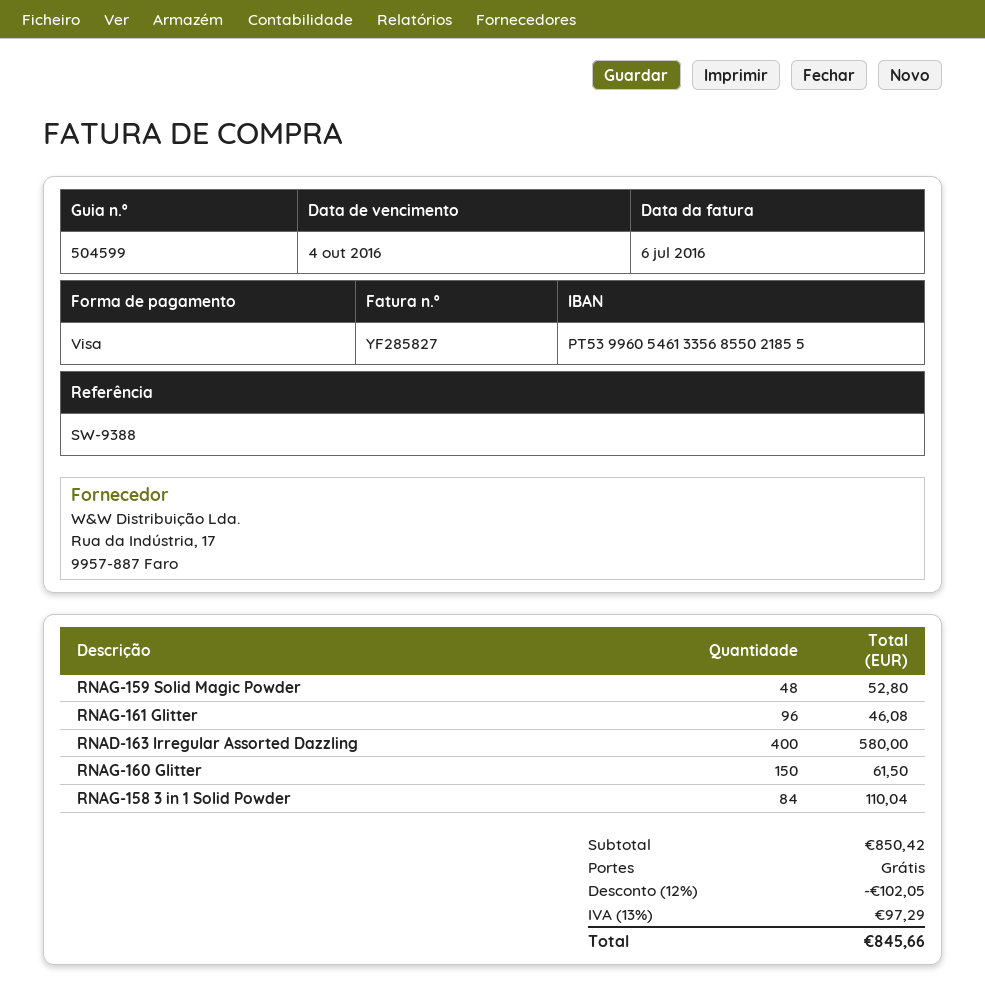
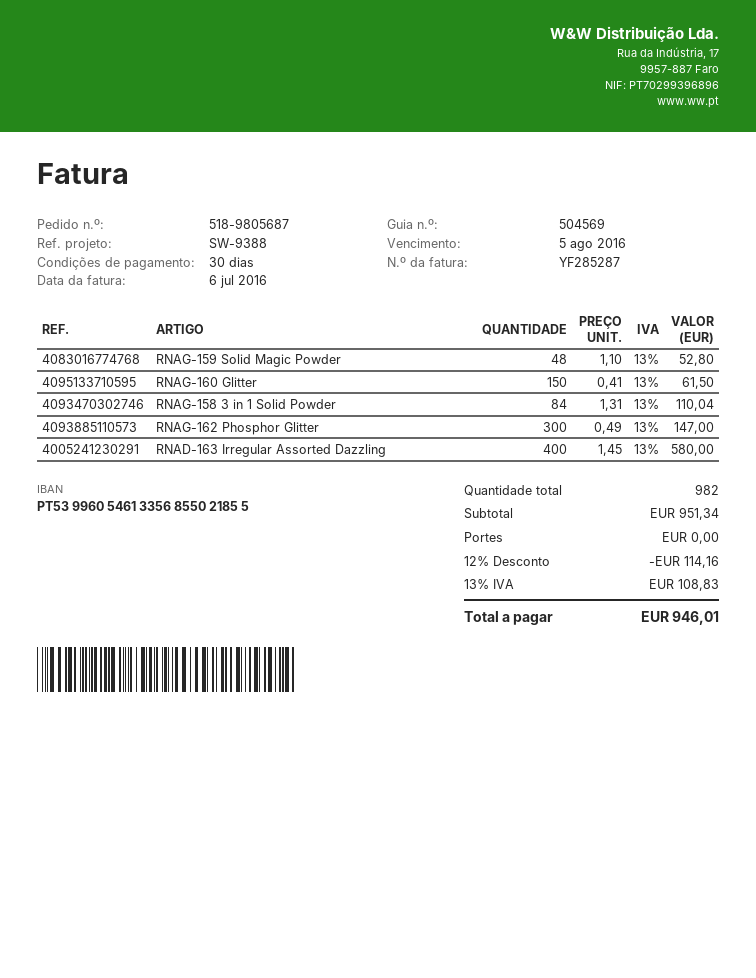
delivery note number: 504599 -> 504569
invoice number: YF285827 -> YF285287
due date: 2016-10-04 -> 2016-08-05
RNAG-161 Glitter: 96 for 46.08 -> none
RNAG-162 Phosphor Glitter: none -> 300 for 147.00
subtotal: 850.42 -> 951.34
discount: 12% = 102.05 -> 12% = 114.16
tax: 13% = 97.29 -> 13% = 108.83
total: 845.66 -> 946.01

